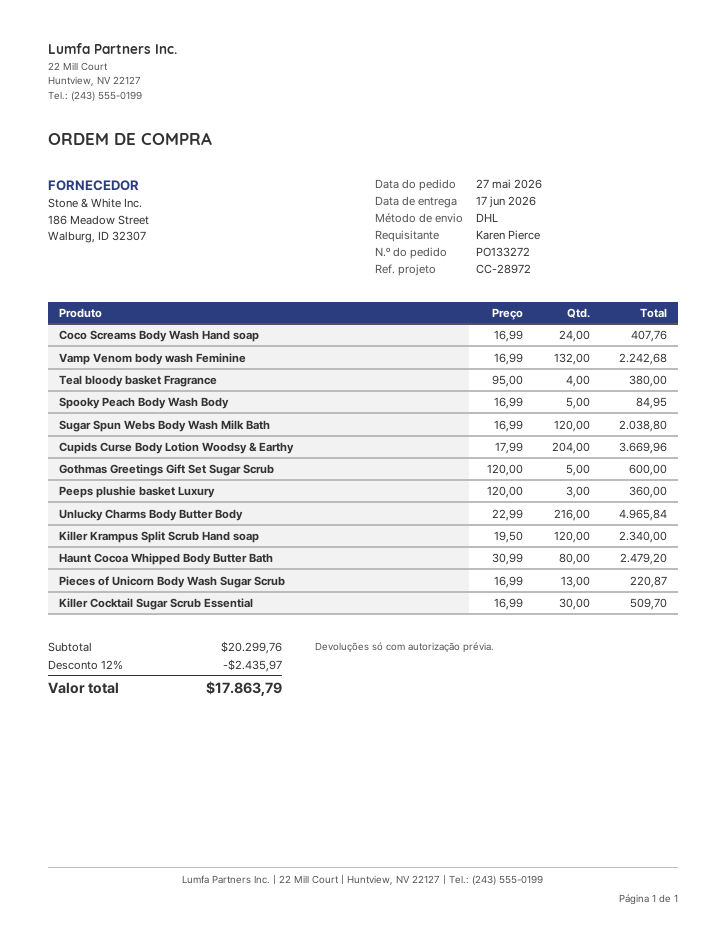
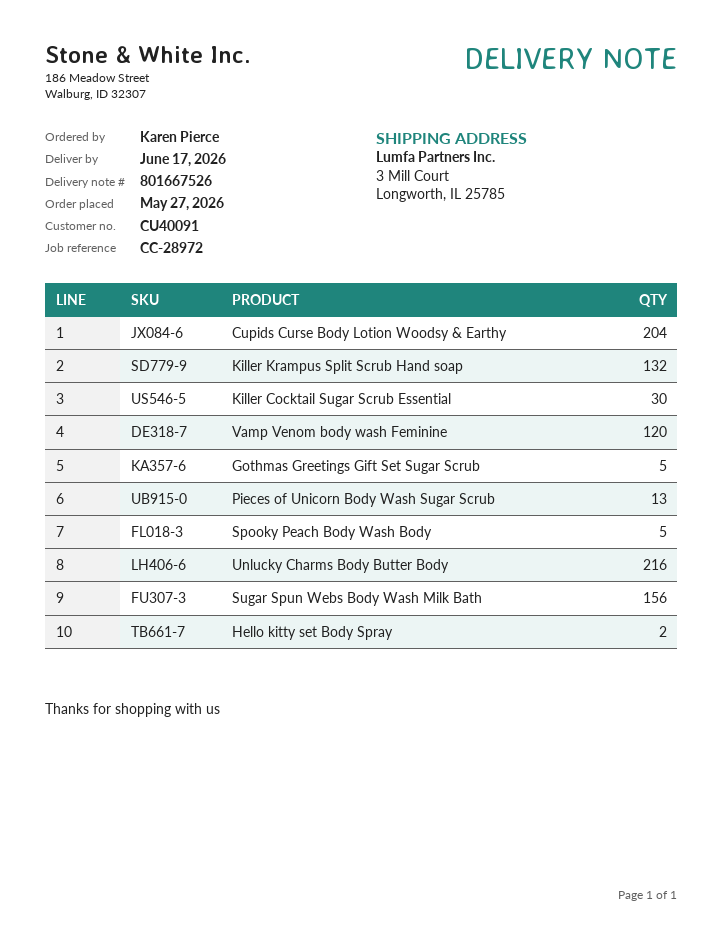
Coco Screams Body Wash Hand soap: 24 -> none
Vamp Venom body wash Feminine: 132 -> 120
Teal bloody basket Fragrance: 4 -> none
Sugar Spun Webs Body Wash Milk Bath: 120 -> 156
Peeps plushie basket Luxury: 3 -> none
Killer Krampus Split Scrub Hand soap: 120 -> 132
Haunt Cocoa Whipped Body Butter Bath: 80 -> none
Hello kitty set Body Spray: none -> 2

